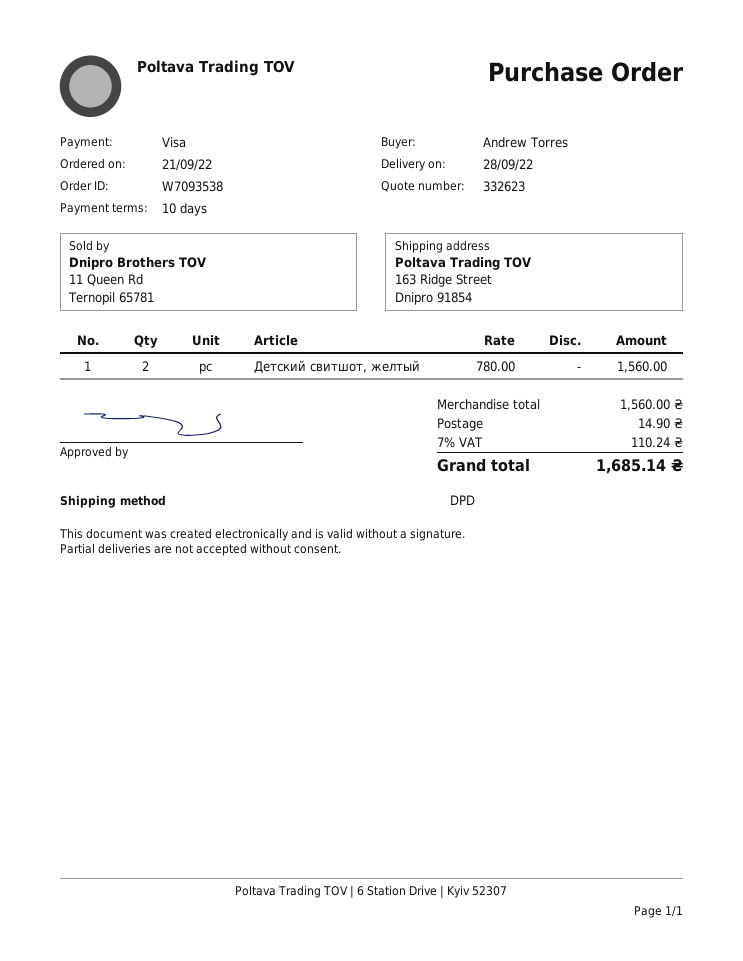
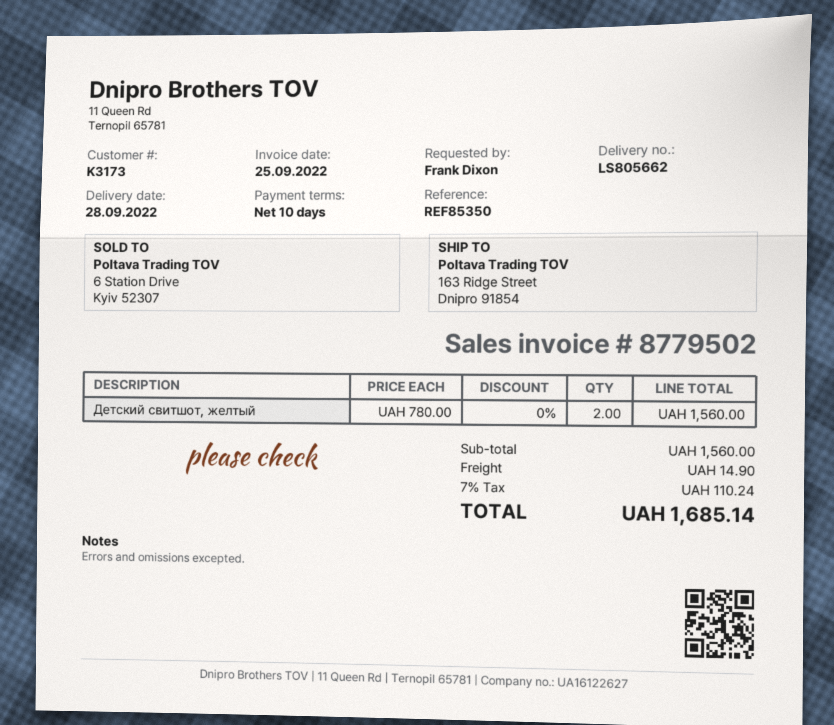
ordered by: Andrew Torres -> Frank Dixon

